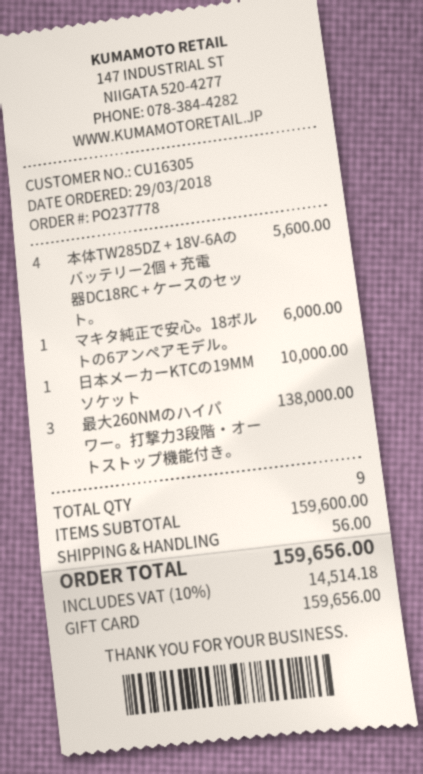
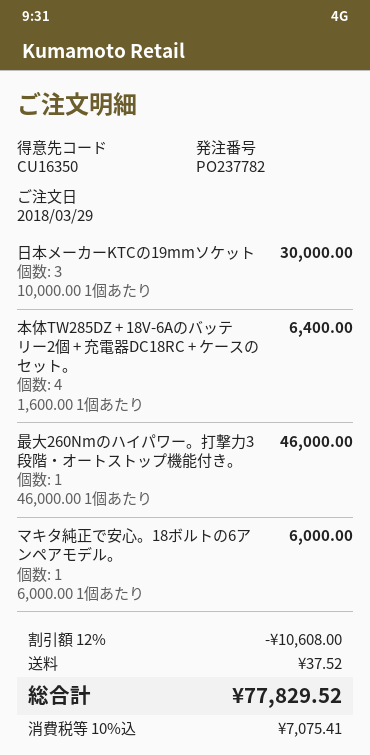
order number: PO237778 -> PO237782
customer number: CU16305 -> CU16350
本体TW285DZ + 18V-6Aのバッテリー2個 + 充電器DC18RC + ケースのセット。: 4 for 5600.00 -> 4 for 6400.00
日本メーカーKTCの19MMソケット: 1 for 10000.00 -> 3 for 30000.00
最大260NMのハイパワー。打撃力3段階・オートストップ機能付き。: 3 for 138000.00 -> 1 for 46000.00
discount: none -> 12% = 10608.00
shipping: 56.00 -> 37.52
tax: 10% = 14514.18 -> 10% = 7075.41
total: 159656.00 -> 77829.52

